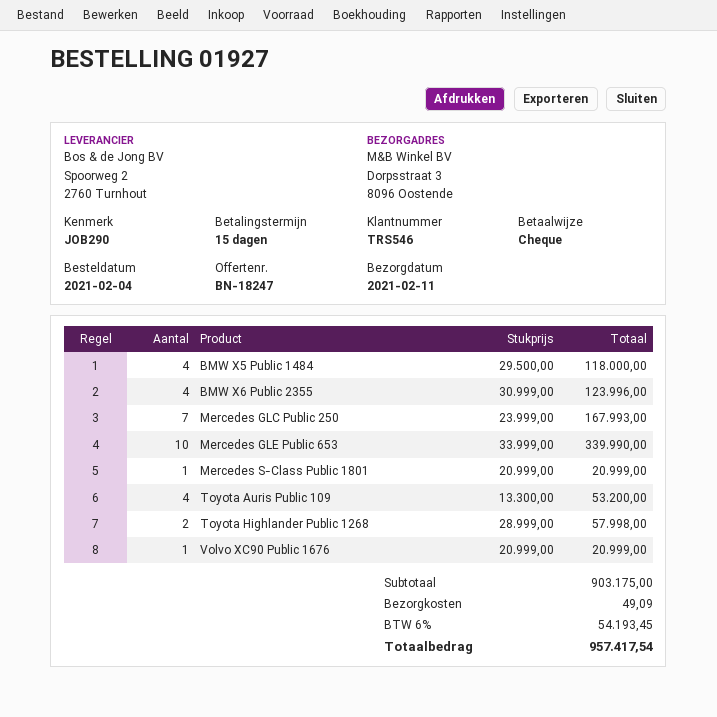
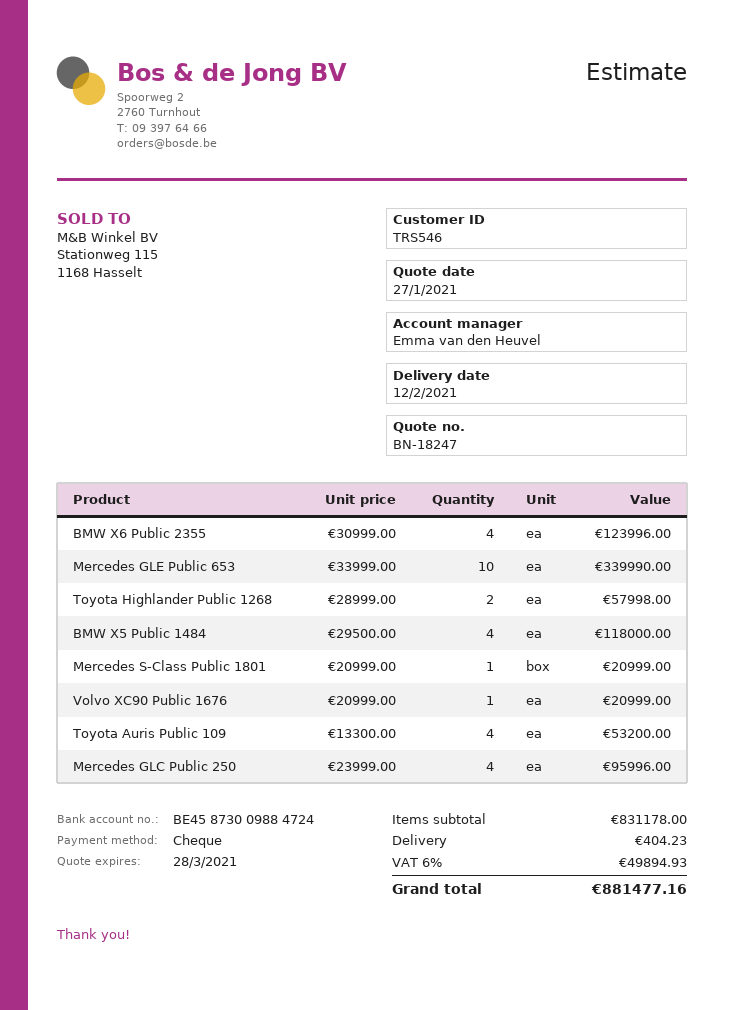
delivery date: 2021-02-11 -> 2021-02-12
Mercedes GLC Public 250: 7 x 23999.00 = 167993.00 -> 4 x 23999.00 = 95996.00
subtotal: 903175.00 -> 831178.00
shipping: 49.09 -> 404.23
tax: 6% = 54193.45 -> 6% = 49894.93
total: 957417.54 -> 881477.16

